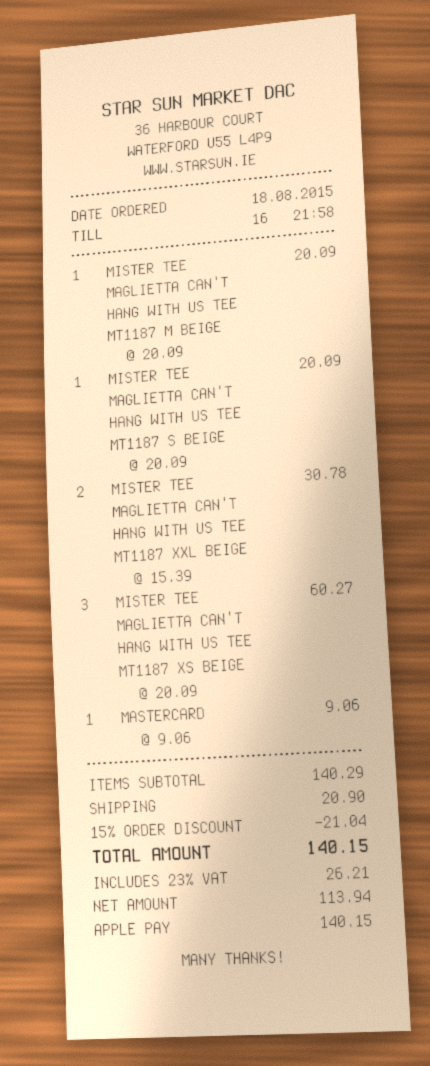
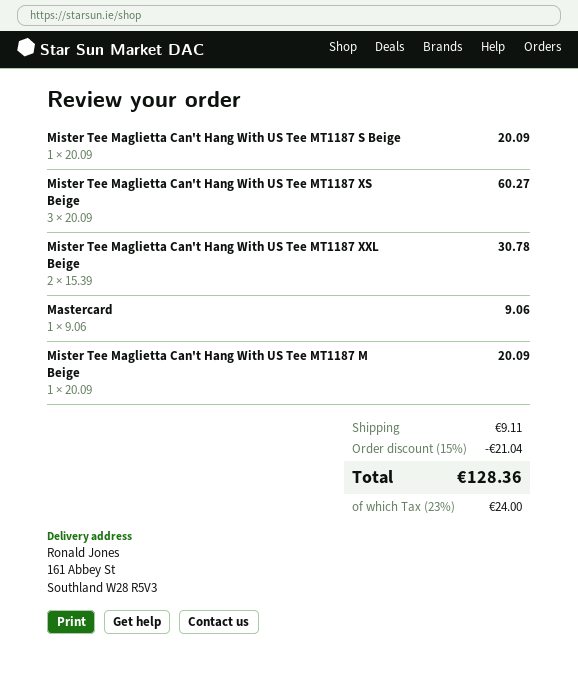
shipping: 20.90 -> 9.11
tax: 23% = 26.21 -> 23% = 24.00
total: 140.15 -> 128.36

